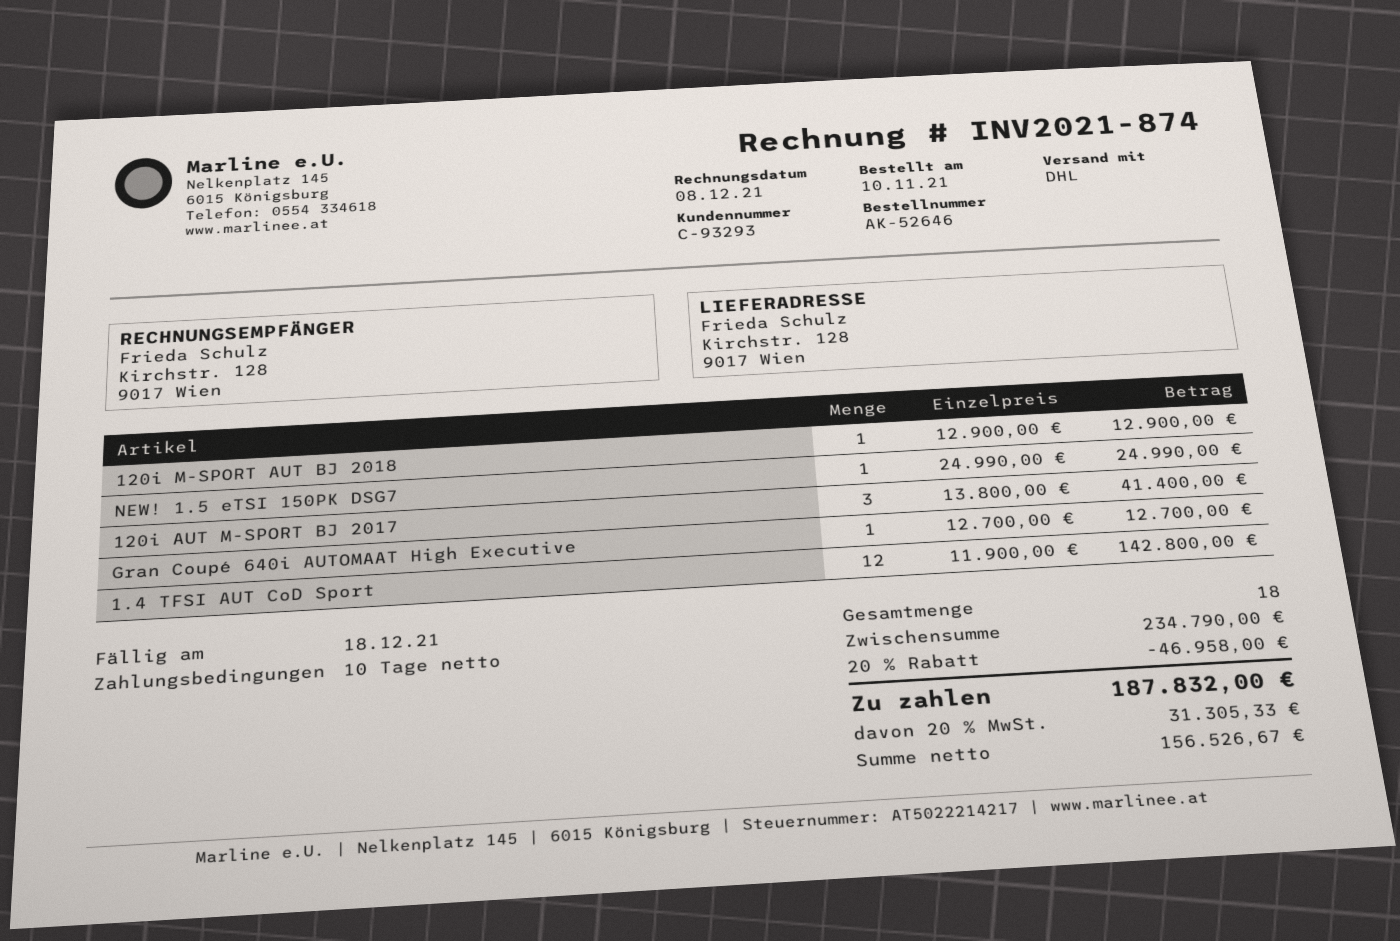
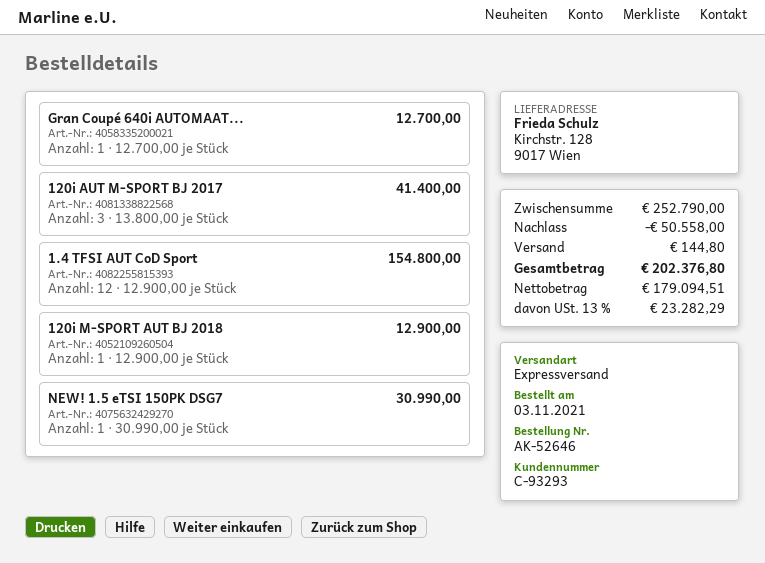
order date: 2021-11-10 -> 2021-11-03
shipping method: DHL -> express
NEW! 1.5 eTSI 150PK DSG7: 1 x 24990.00 = 24990.00 -> 1 x 30990.00 = 30990.00
1.4 TFSI AUT CoD Sport: 12 x 11900.00 = 142800.00 -> 12 x 12900.00 = 154800.00
subtotal: 234790.00 -> 252790.00
discount: 46958.00 -> 50558.00
shipping: none -> 144.80
net: 156526.67 -> 179094.51
tax: 20% = 31305.33 -> 13% = 23282.29
total: 187832.00 -> 202376.80

